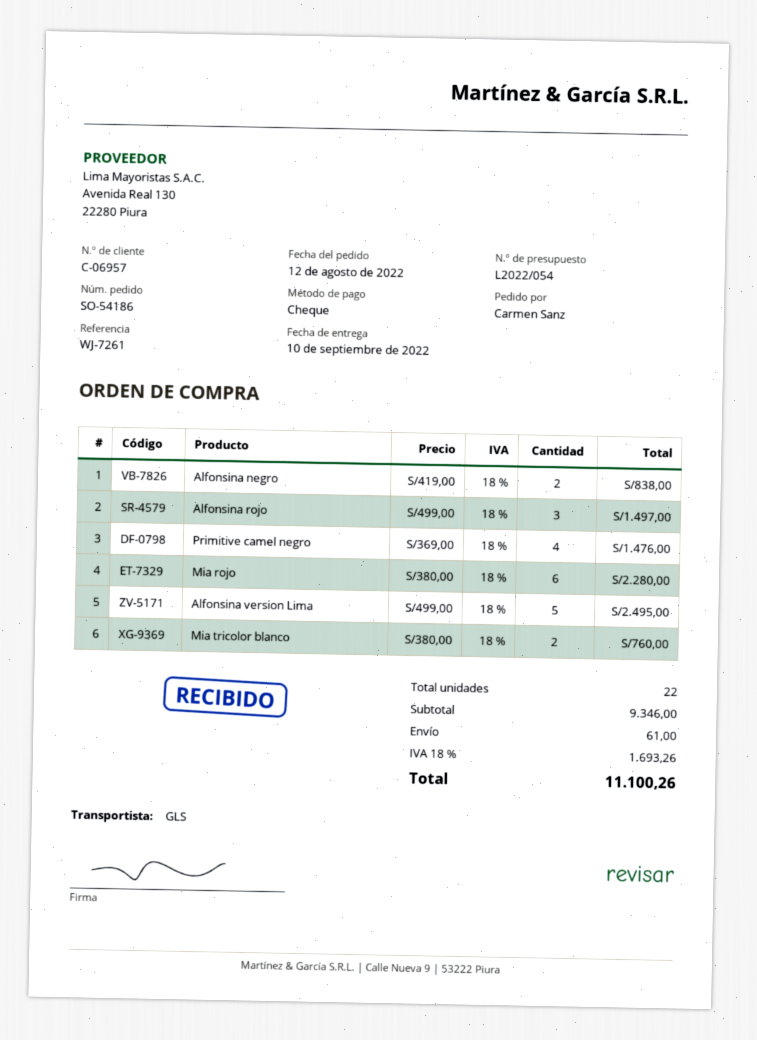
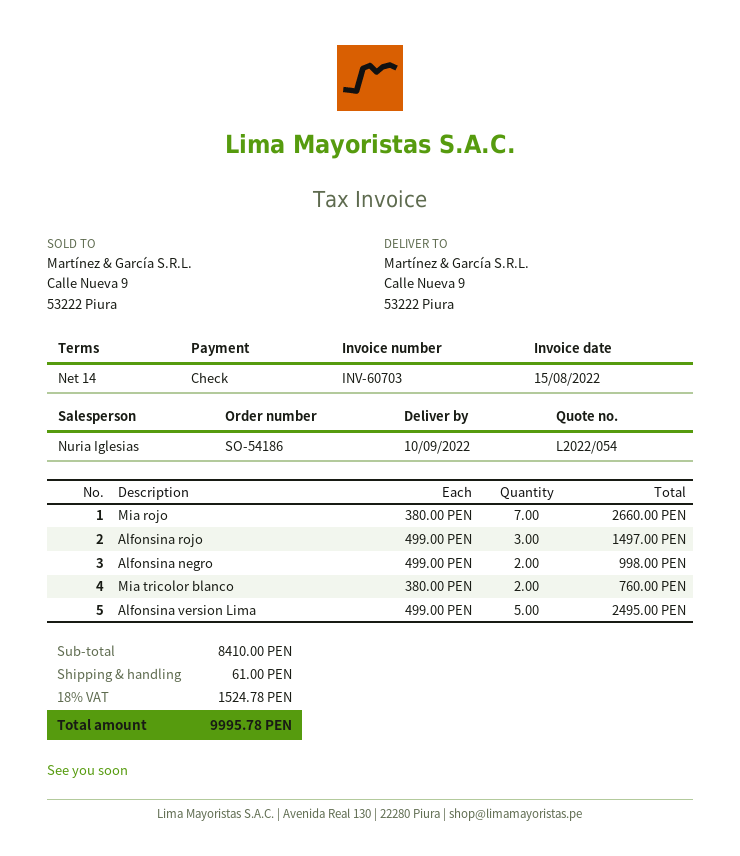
Alfonsina negro: 2 x 419.00 = 838.00 -> 2 x 499.00 = 998.00
Primitive camel negro: 4 x 369.00 = 1476.00 -> none
Mia rojo: 6 x 380.00 = 2280.00 -> 7 x 380.00 = 2660.00
subtotal: 9346.00 -> 8410.00
tax: 18% = 1693.26 -> 18% = 1524.78
total: 11100.26 -> 9995.78

